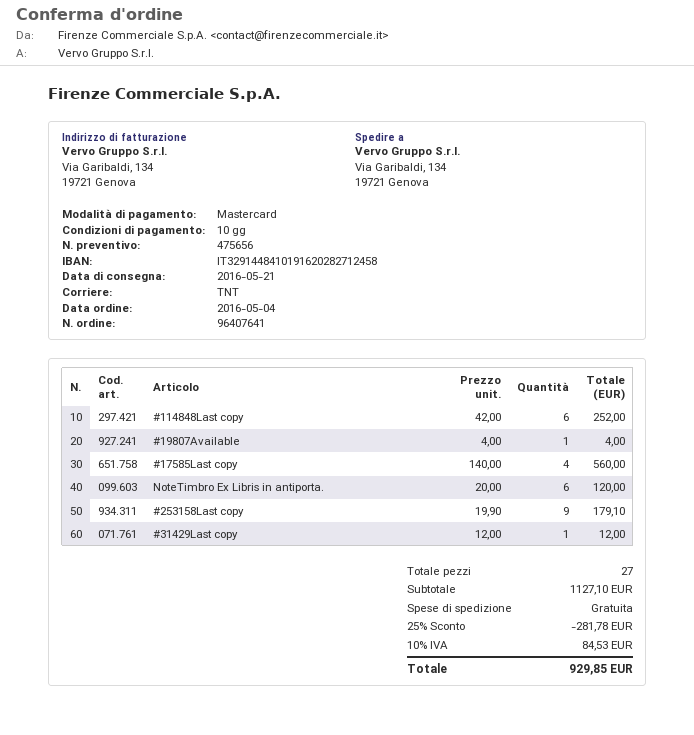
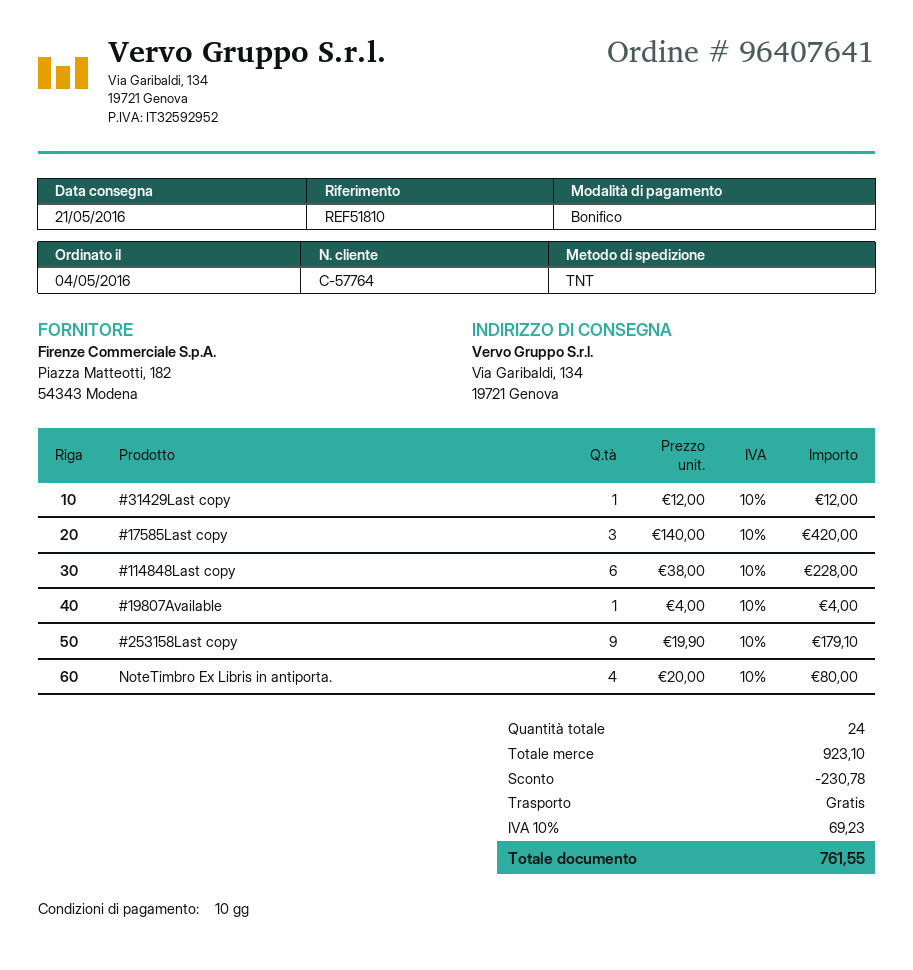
payment method: Mastercard -> bank transfer
#114848Last copy: 6 x 42.00 = 252.00 -> 6 x 38.00 = 228.00
#17585Last copy: 4 x 140.00 = 560.00 -> 3 x 140.00 = 420.00
NoteTimbro Ex Libris in antiporta.: 6 x 20.00 = 120.00 -> 4 x 20.00 = 80.00
total quantity: 27 -> 24
subtotal: 1127.10 -> 923.10
discount: 281.78 -> 230.78
tax: 10% = 84.53 -> 10% = 69.23
total: 929.85 -> 761.55

